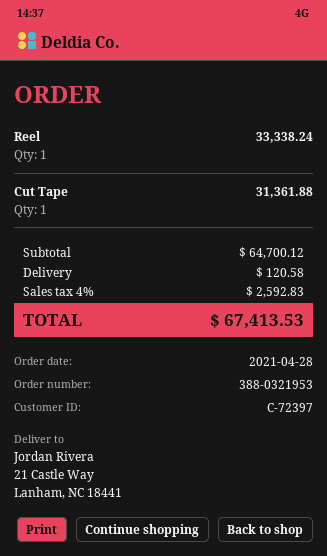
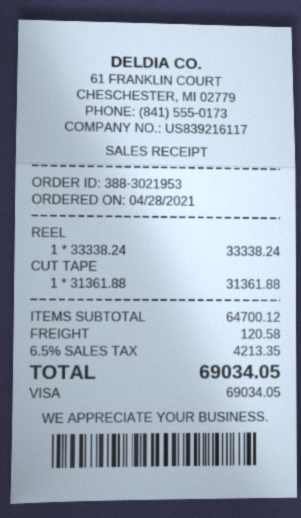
order number: 388-0321953 -> 388-3021953
tax: 4% = 2592.83 -> 6.5% = 4213.35
total: 67413.53 -> 69034.05

